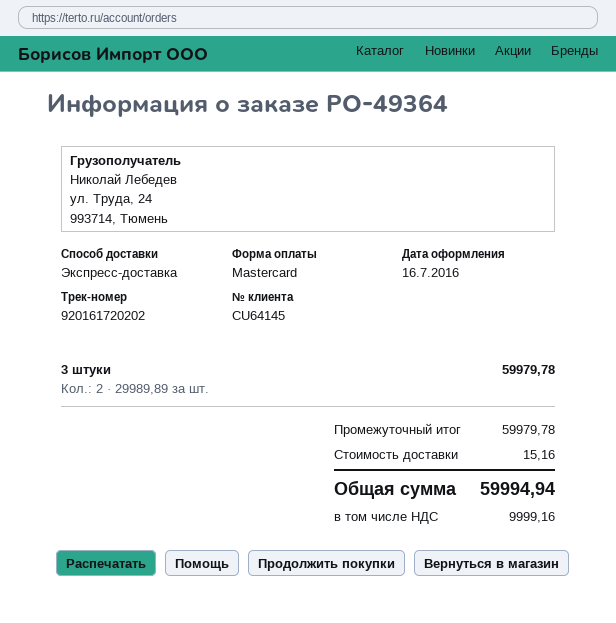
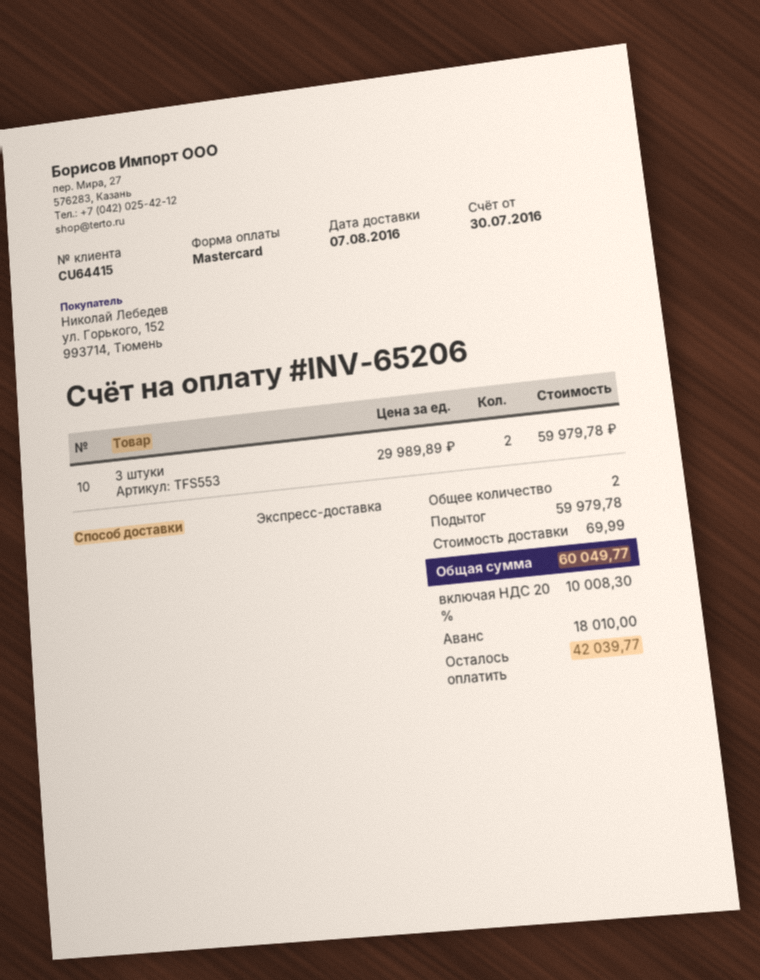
customer number: CU64145 -> CU64415
shipping: 15.16 -> 69.99
tax: 9999.16 -> 10008.30
total: 59994.94 -> 60049.77

